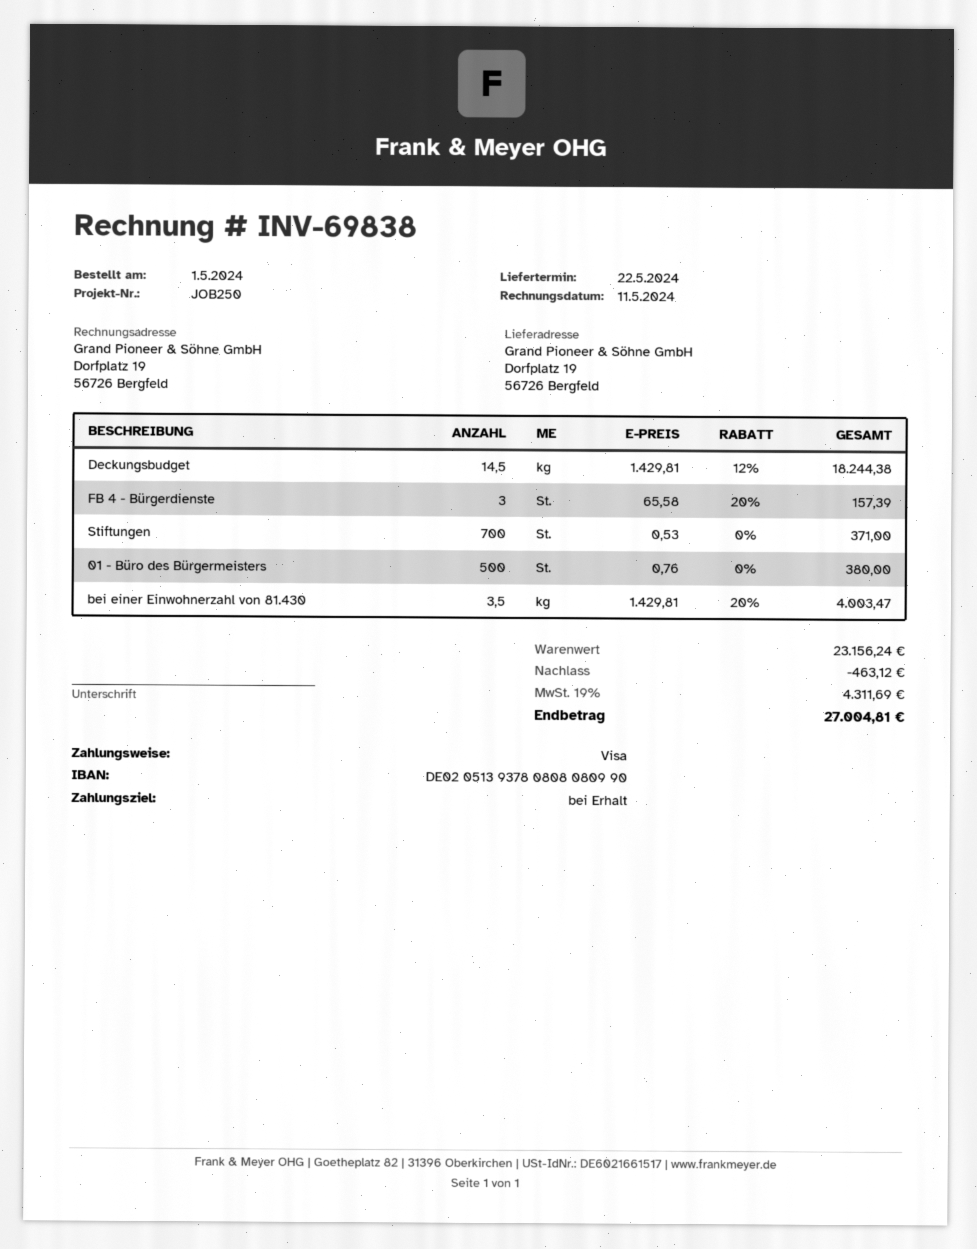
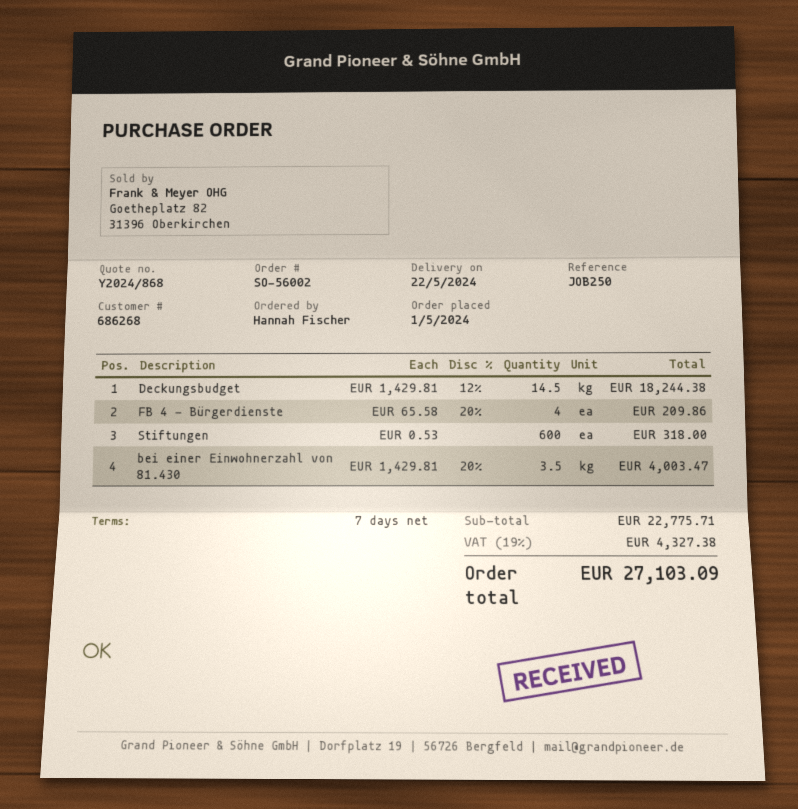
payment terms: on receipt -> 7 days
FB 4 - Bürgerdienste: 3 x 65.58 - 20% = 157.39 -> 4 x 65.58 - 20% = 209.86
Stiftungen: 700 x 0.53 = 371.00 -> 600 x 0.53 = 318.00
01 - Büro des Bürgermeisters: 500 x 0.76 = 380.00 -> none
subtotal: 23156.24 -> 22775.71
discount: 463.12 -> none
tax: 19% = 4311.69 -> 19% = 4327.38
total: 27004.81 -> 27103.09

